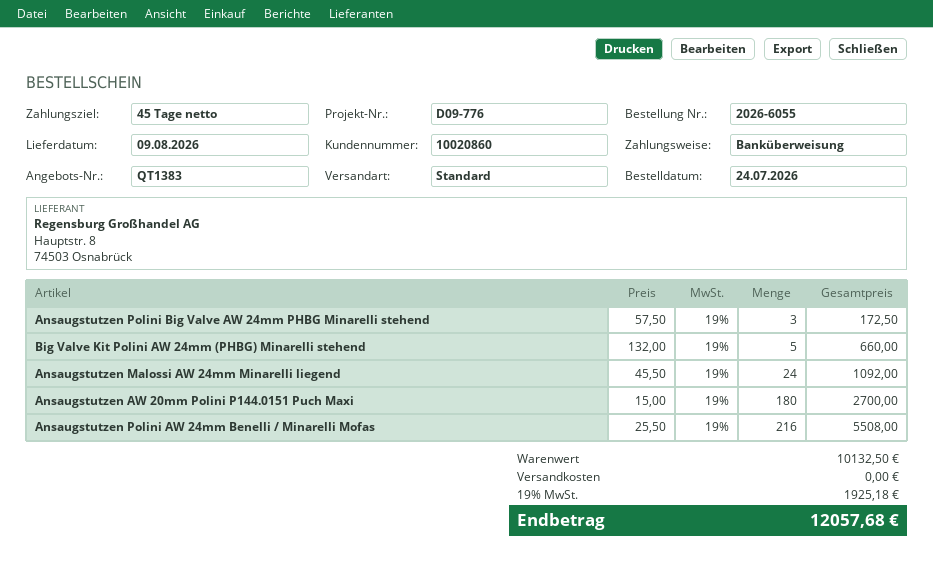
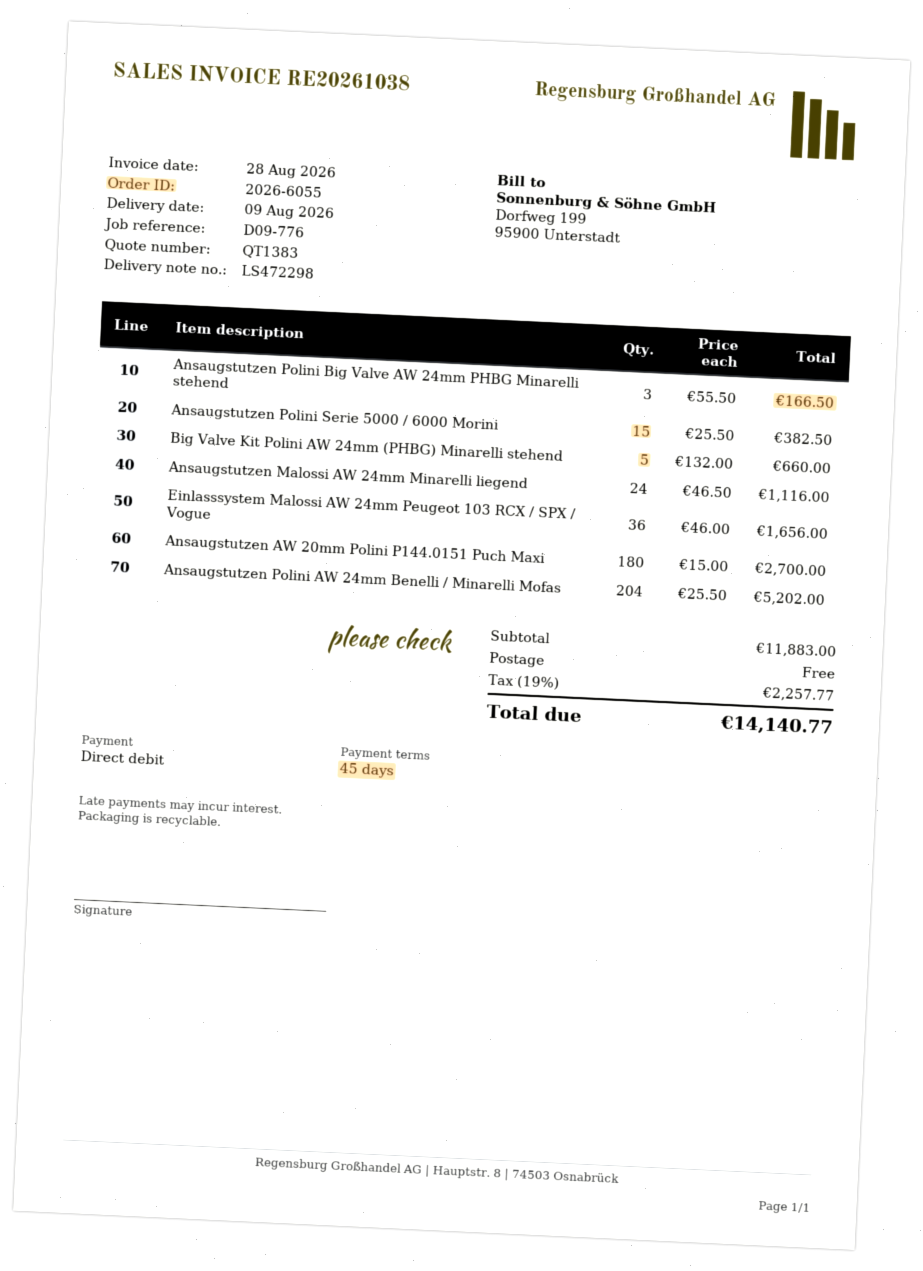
payment method: bank transfer -> direct debit
Ansaugstutzen Polini Big Valve AW 24mm PHBG Minarelli stehend: 3 x 57.50 = 172.50 -> 3 x 55.50 = 166.50
Ansaugstutzen Malossi AW 24mm Minarelli liegend: 24 x 45.50 = 1092.00 -> 24 x 46.50 = 1116.00
Ansaugstutzen Polini AW 24mm Benelli / Minarelli Mofas: 216 x 25.50 = 5508.00 -> 204 x 25.50 = 5202.00
Ansaugstutzen Polini Serie 5000 / 6000 Morini: none -> 15 x 25.50 = 382.50
Einlasssystem Malossi AW 24mm Peugeot 103 RCX / SPX / Vogue: none -> 36 x 46.00 = 1656.00
subtotal: 10132.50 -> 11883.00
tax: 19% = 1925.18 -> 19% = 2257.77
total: 12057.68 -> 14140.77

